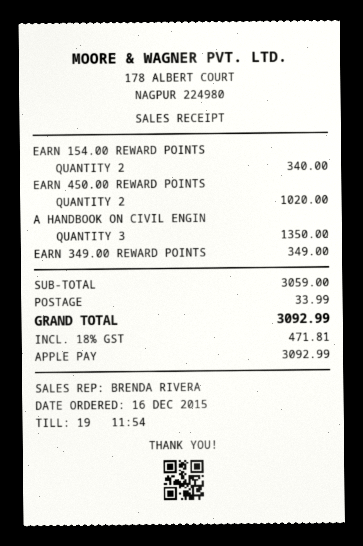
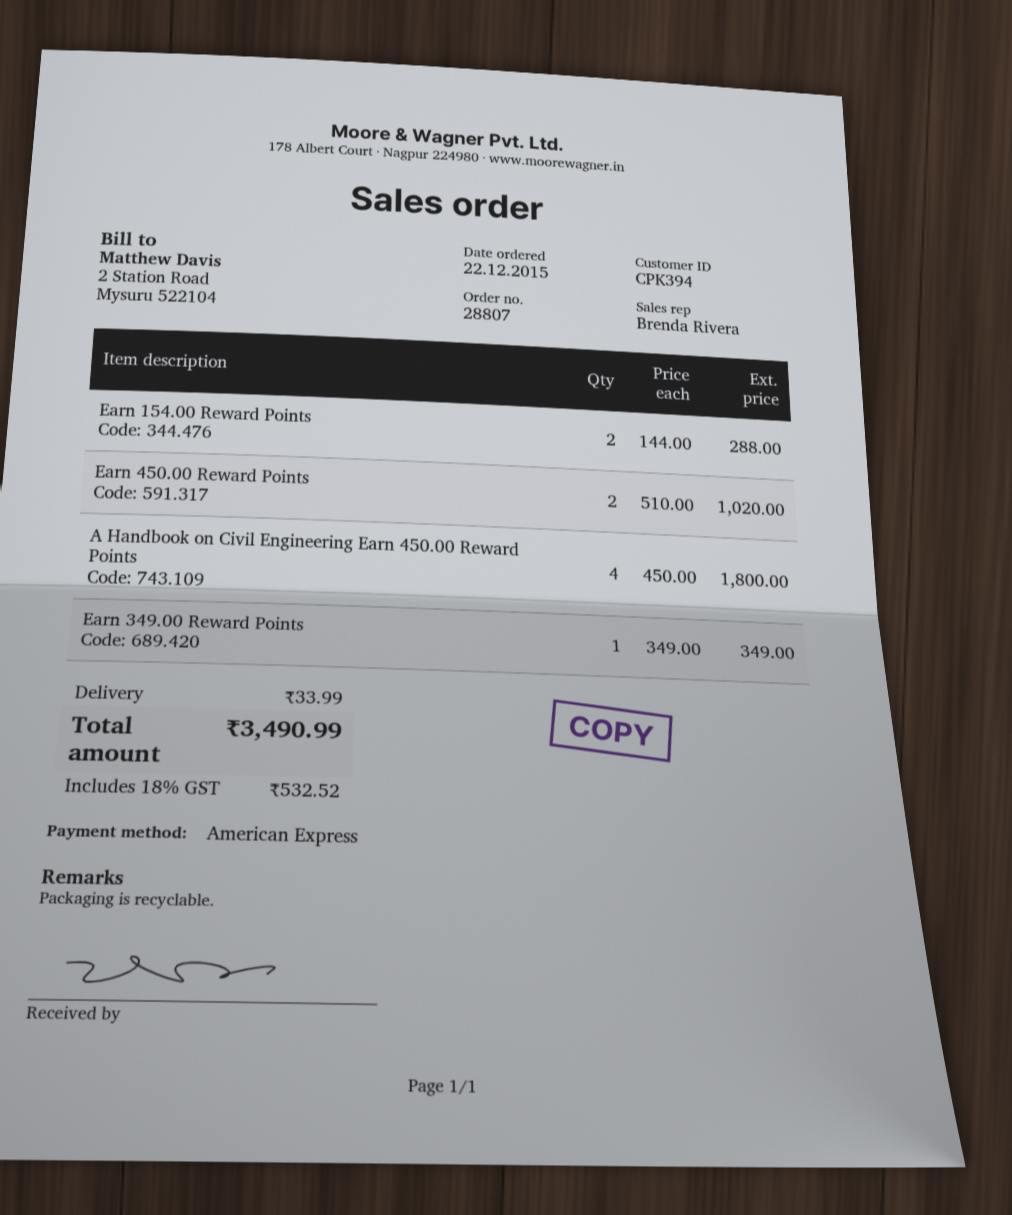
order date: 2015-12-16 -> 2015-12-22
payment method: Apple Pay -> American Express
EARN 154.00 REWARD POINTS: 2 for 340.00 -> 2 for 288.00
A HANDBOOK ON CIVIL ENGIN: 3 for 1350.00 -> 4 for 1800.00
tax: 18% = 471.81 -> 18% = 532.52
total: 3092.99 -> 3490.99

